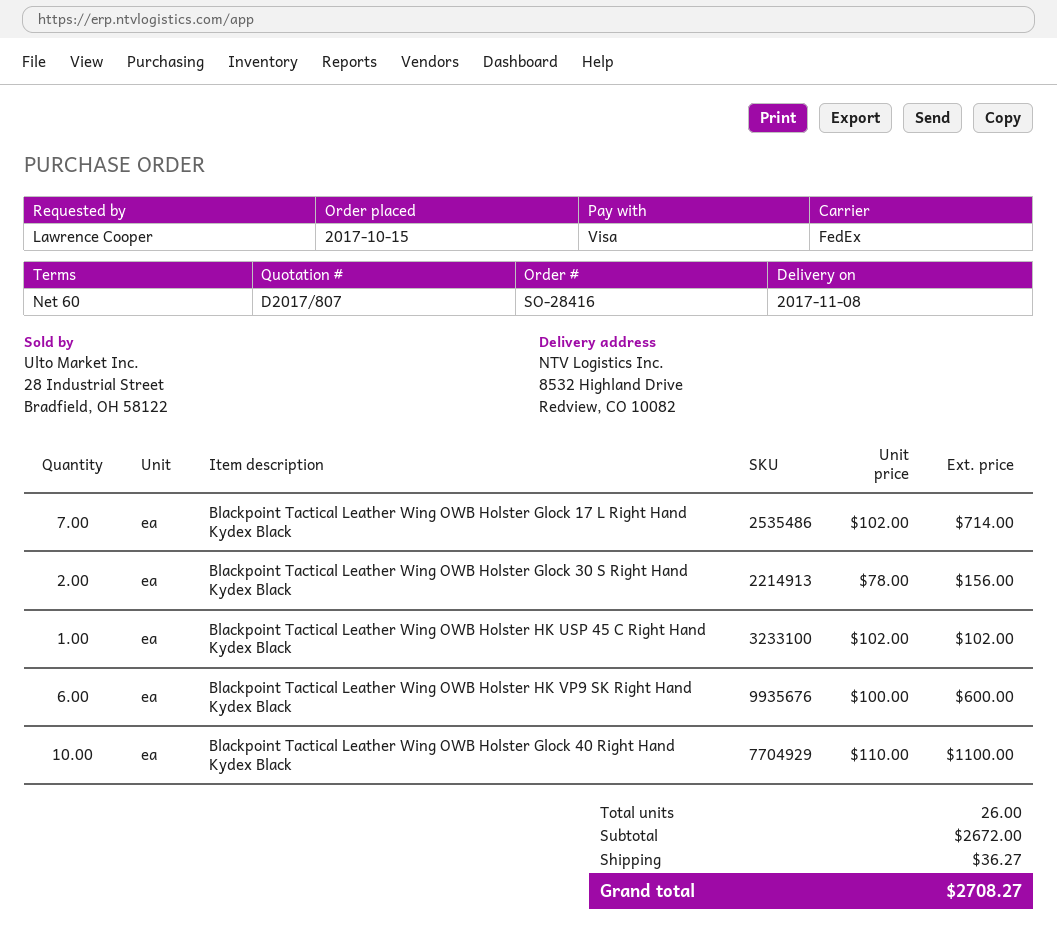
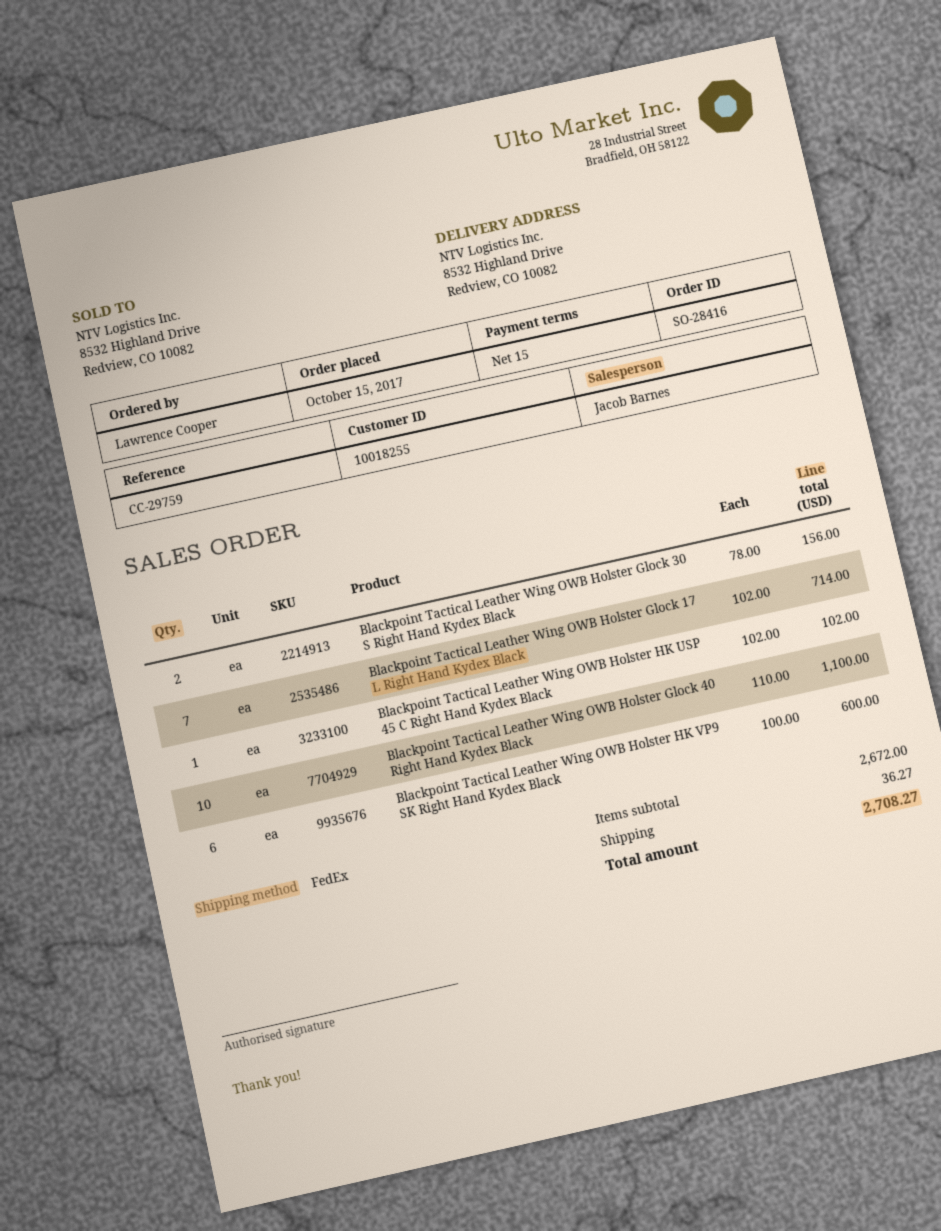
payment terms: 60 days -> 15 days

